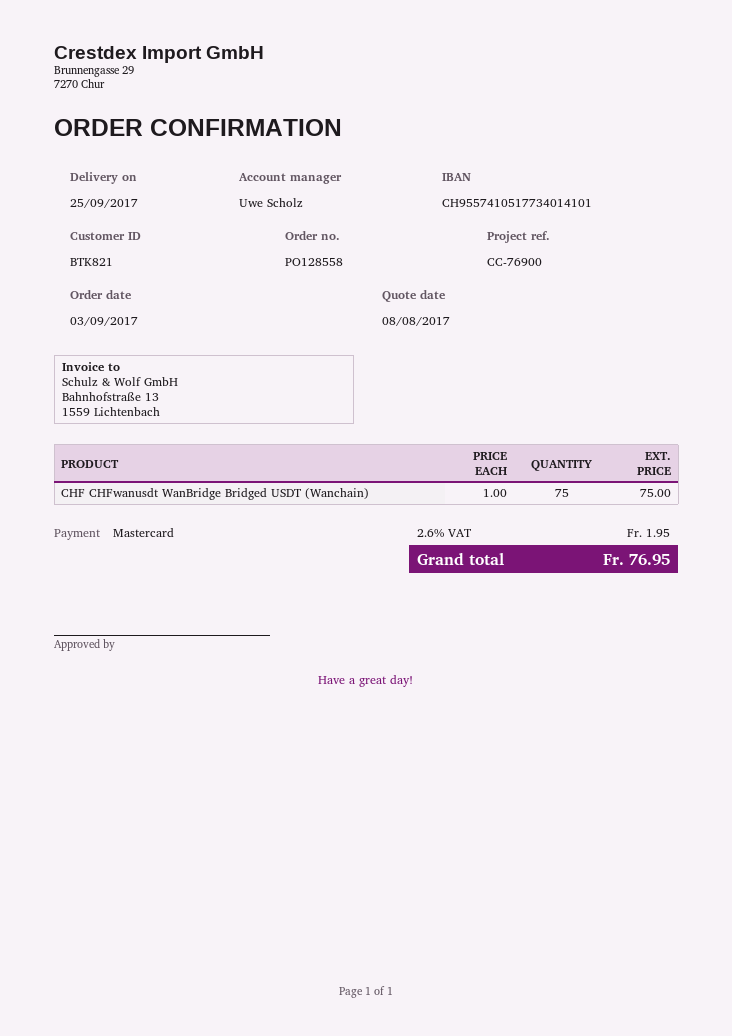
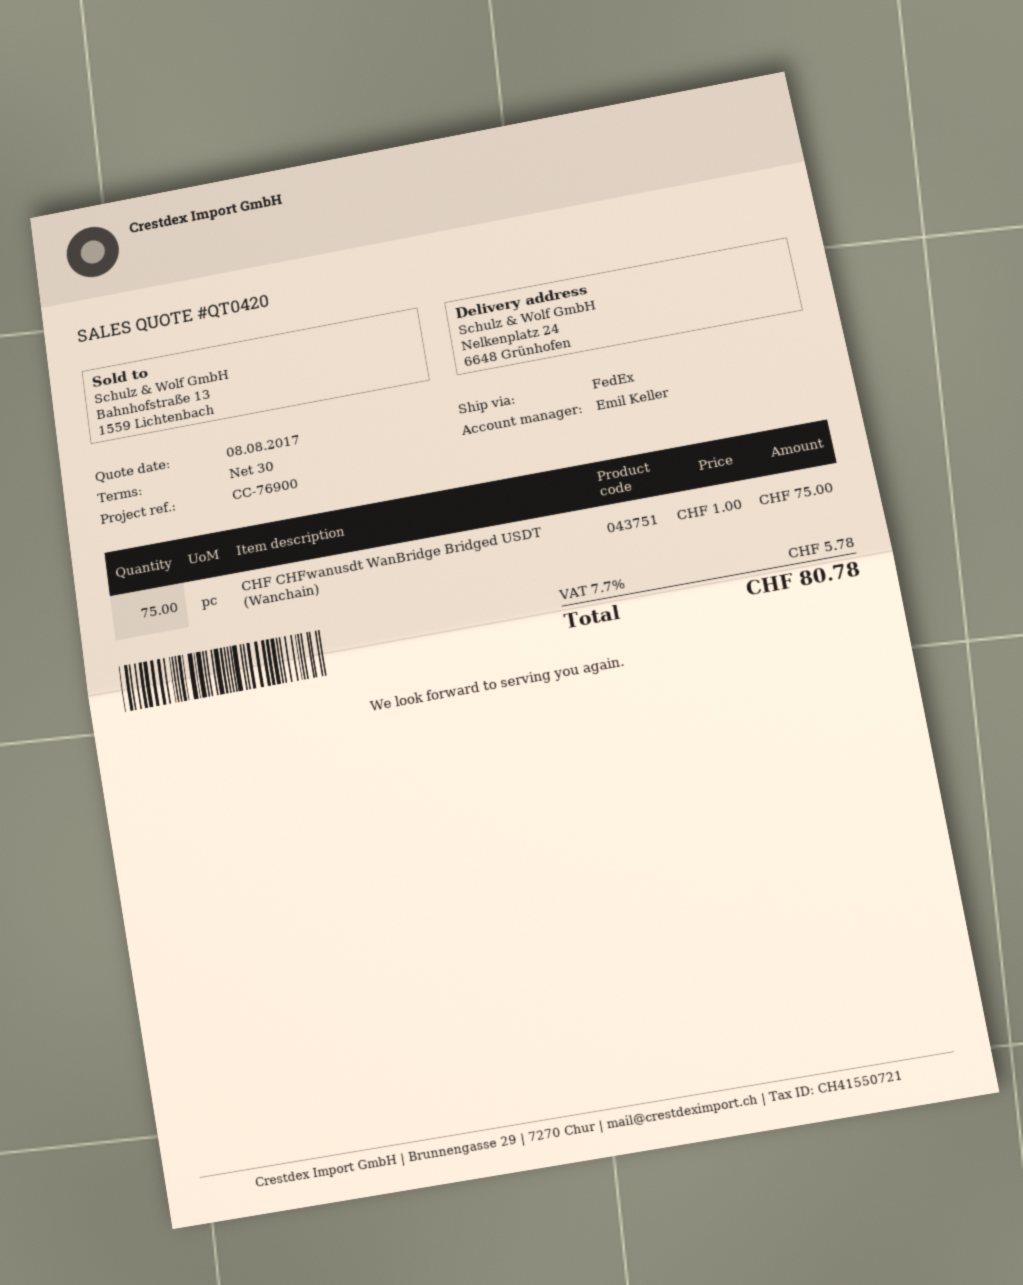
sales rep: Uwe Scholz -> Emil Keller
tax: 2.6% = 1.95 -> 7.7% = 5.78
total: 76.95 -> 80.78

